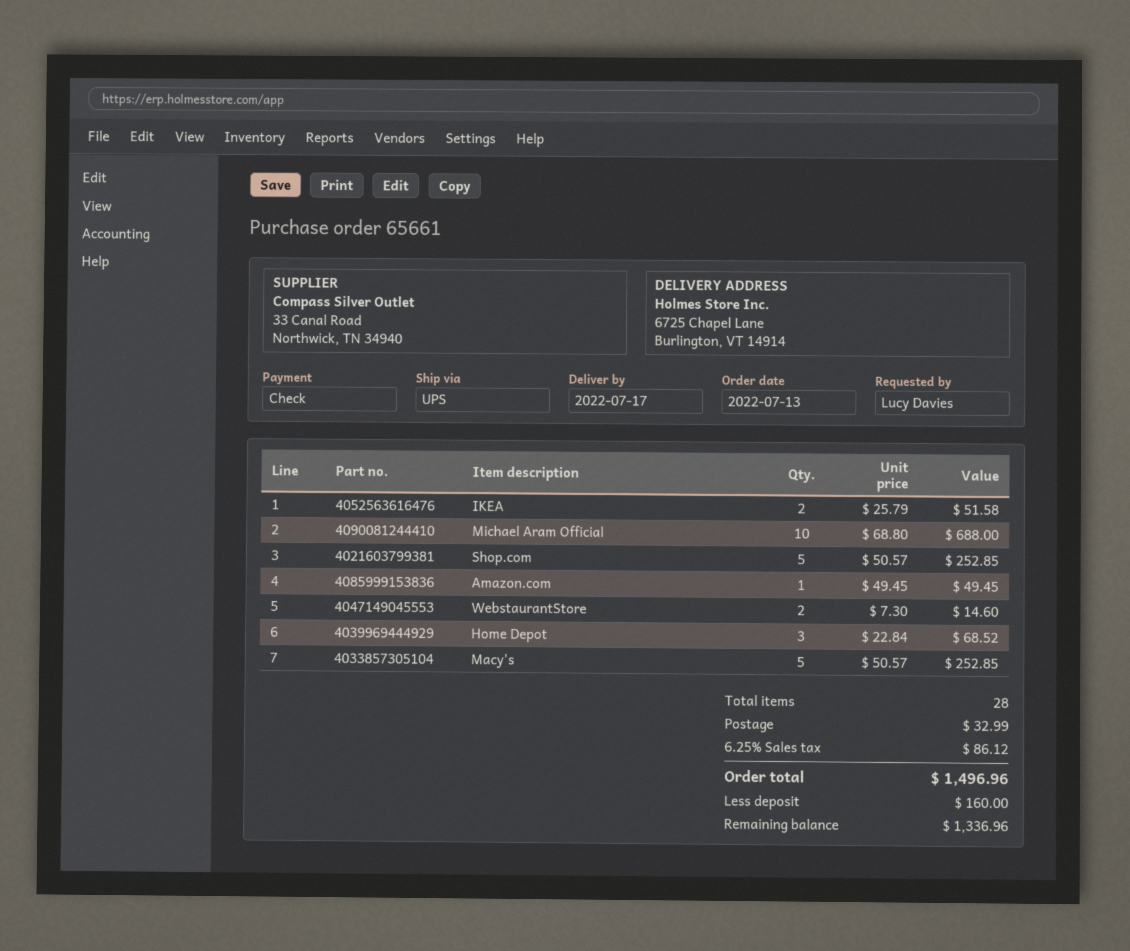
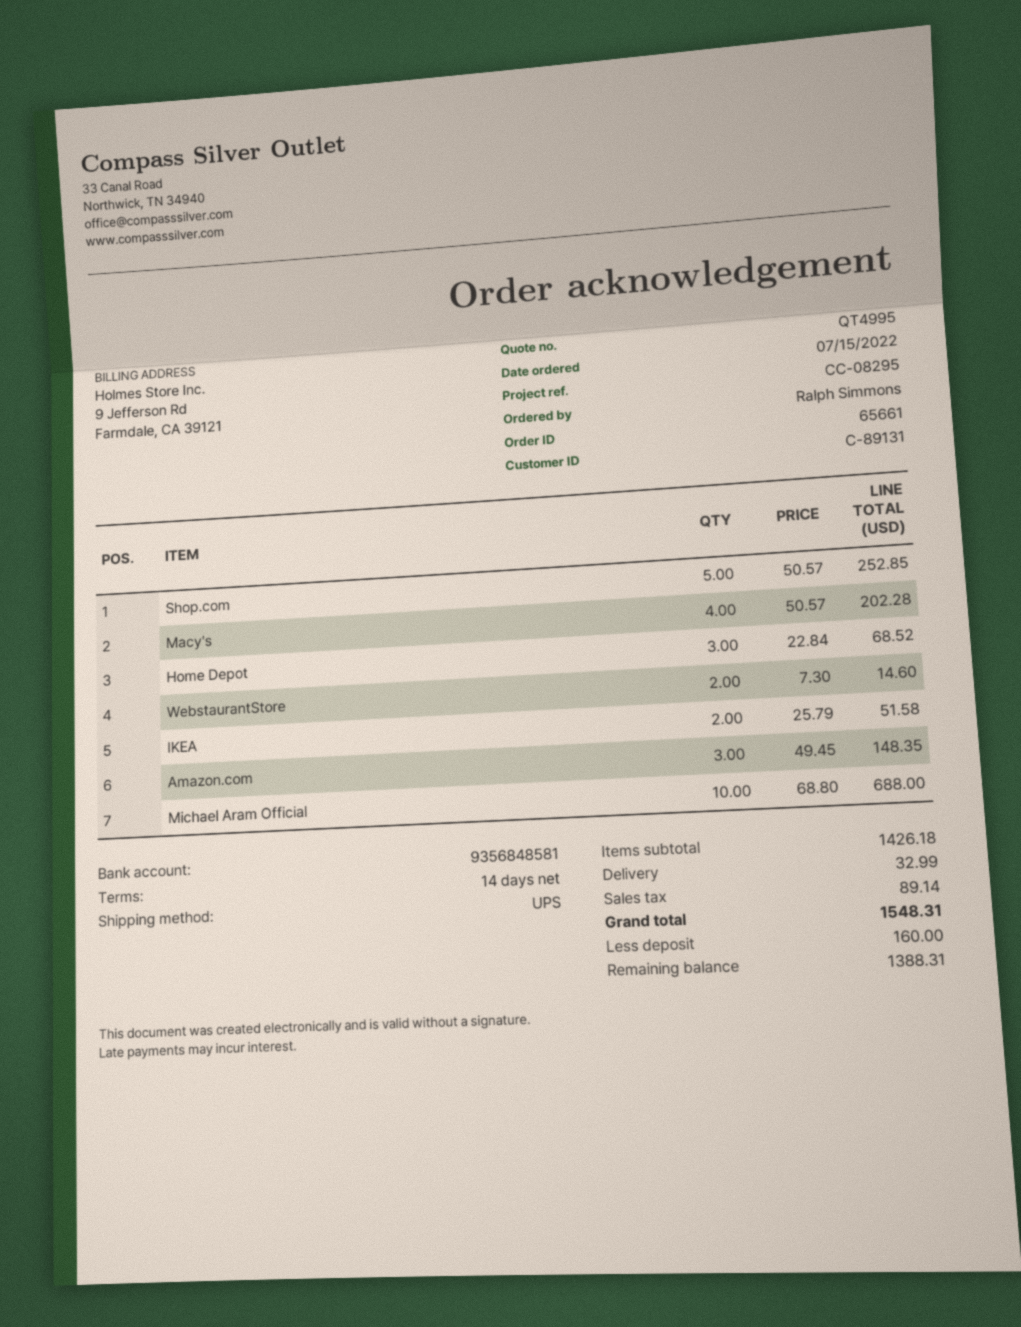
order date: 2022-07-13 -> 2022-07-15
ordered by: Lucy Davies -> Ralph Simmons
Amazon.com: 1 x 49.45 = 49.45 -> 3 x 49.45 = 148.35
Macy's: 5 x 50.57 = 252.85 -> 4 x 50.57 = 202.28
tax: 86.12 -> 89.14
total: 1496.96 -> 1548.31
balance: 1336.96 -> 1388.31

